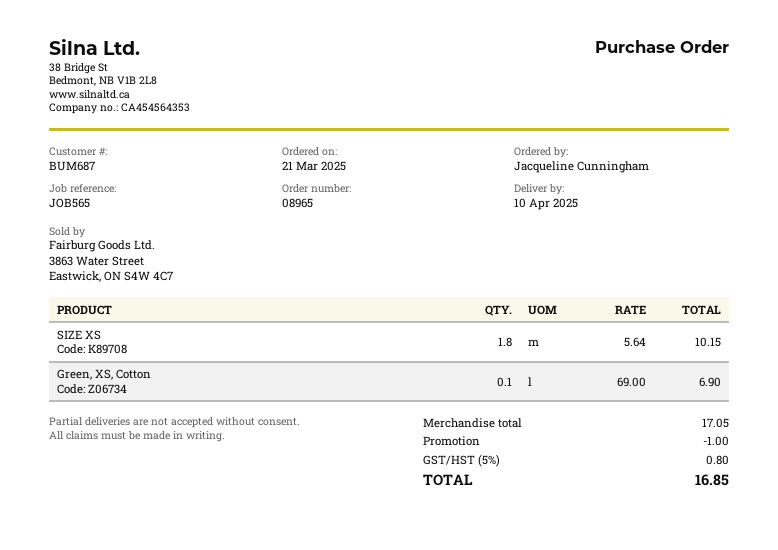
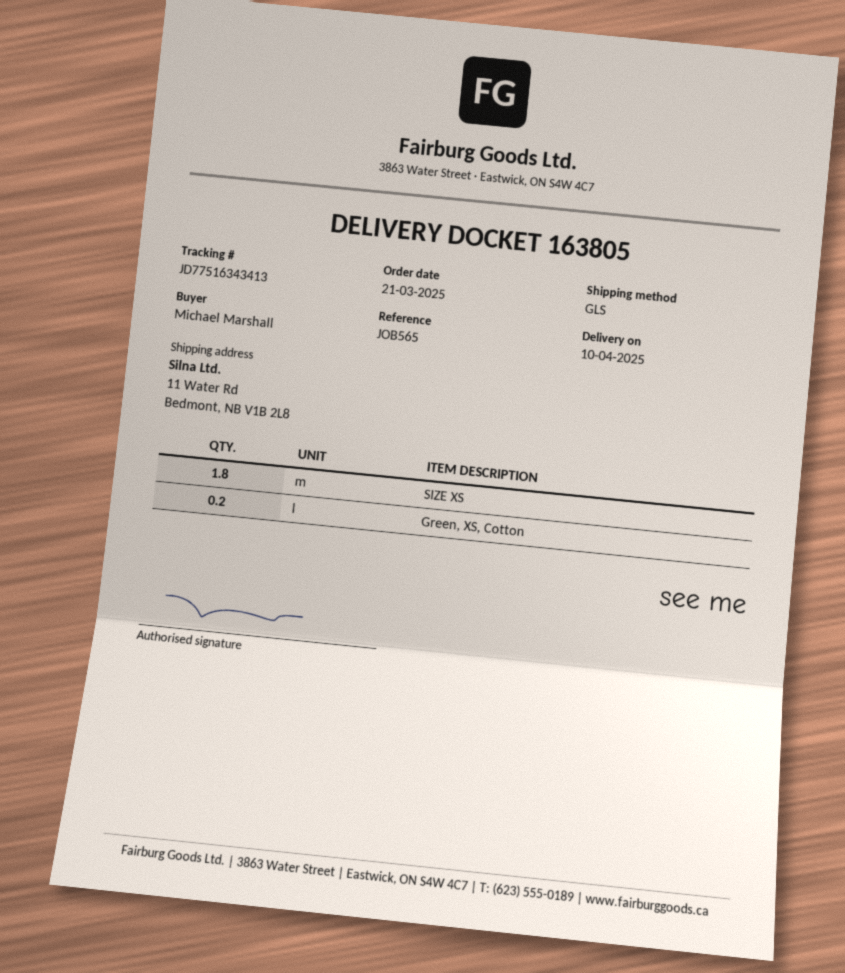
ordered by: Jacqueline Cunningham -> Michael Marshall
Green, XS, Cotton: 0.1 -> 0.2

